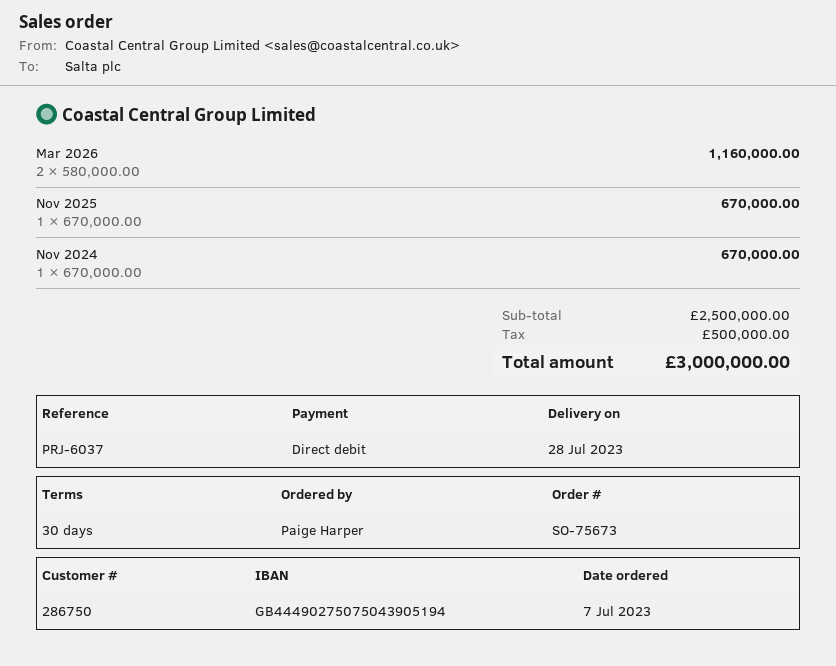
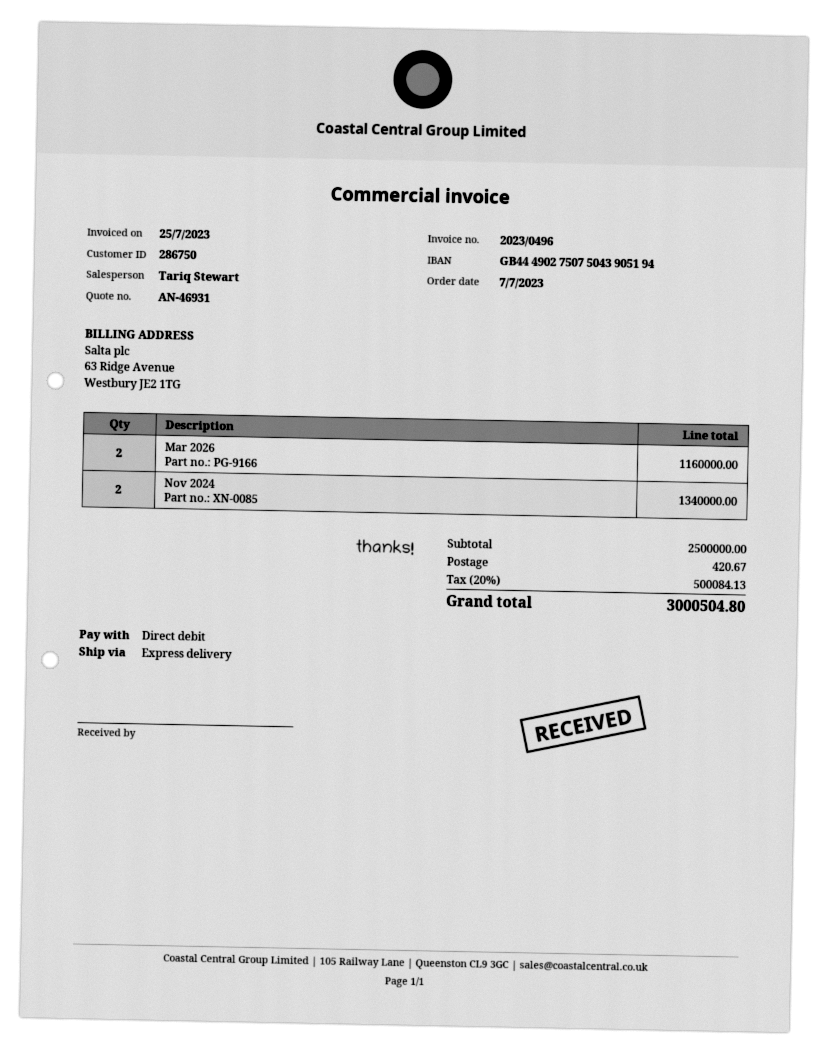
Nov 2025: 1 for 670000.00 -> none
Nov 2024: 1 for 670000.00 -> 2 for 1340000.00
shipping: none -> 420.67
tax: 500000.00 -> 500084.13
total: 3000000.00 -> 3000504.80

